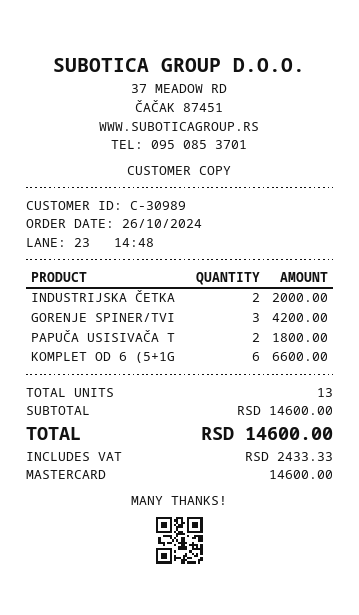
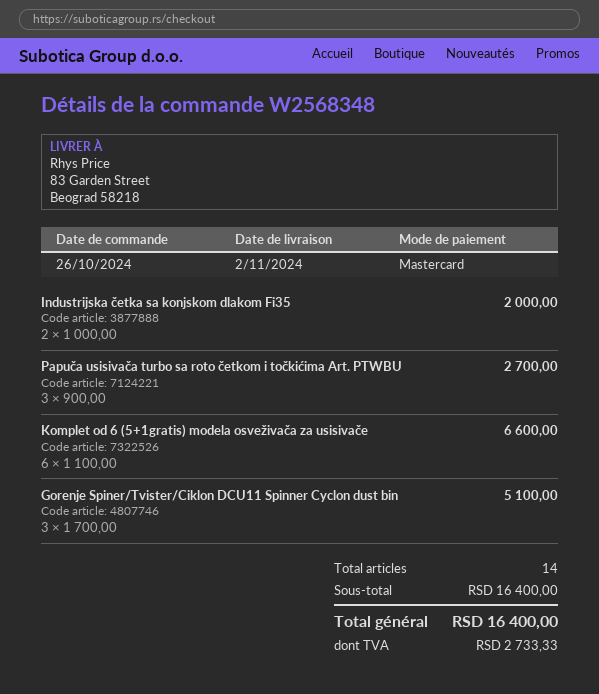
GORENJE SPINER/TVI: 3 for 4200.00 -> 3 for 5100.00
PAPUČA USISIVAČA T: 2 for 1800.00 -> 3 for 2700.00
total quantity: 13 -> 14
subtotal: 14600.00 -> 16400.00
tax: 2433.33 -> 2733.33
total: 14600.00 -> 16400.00

